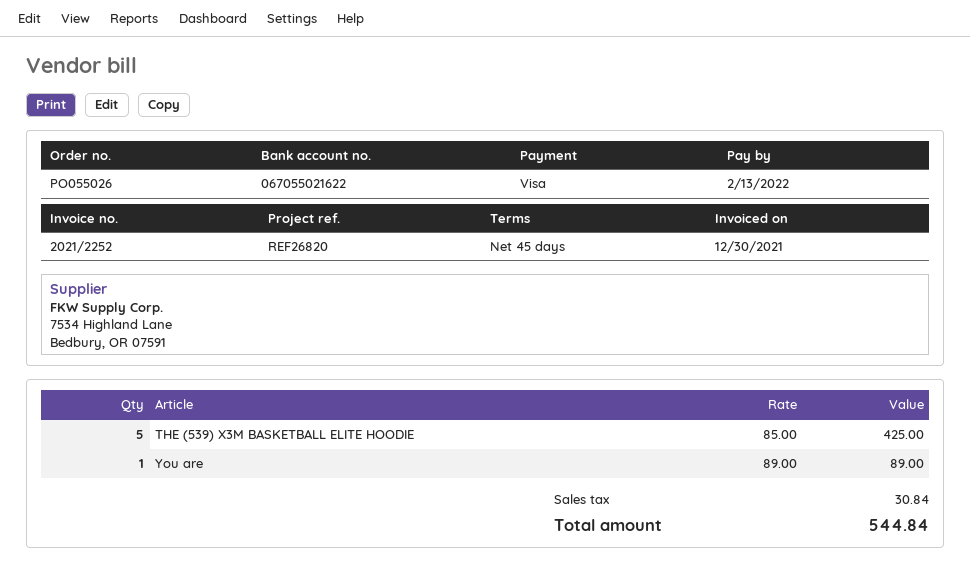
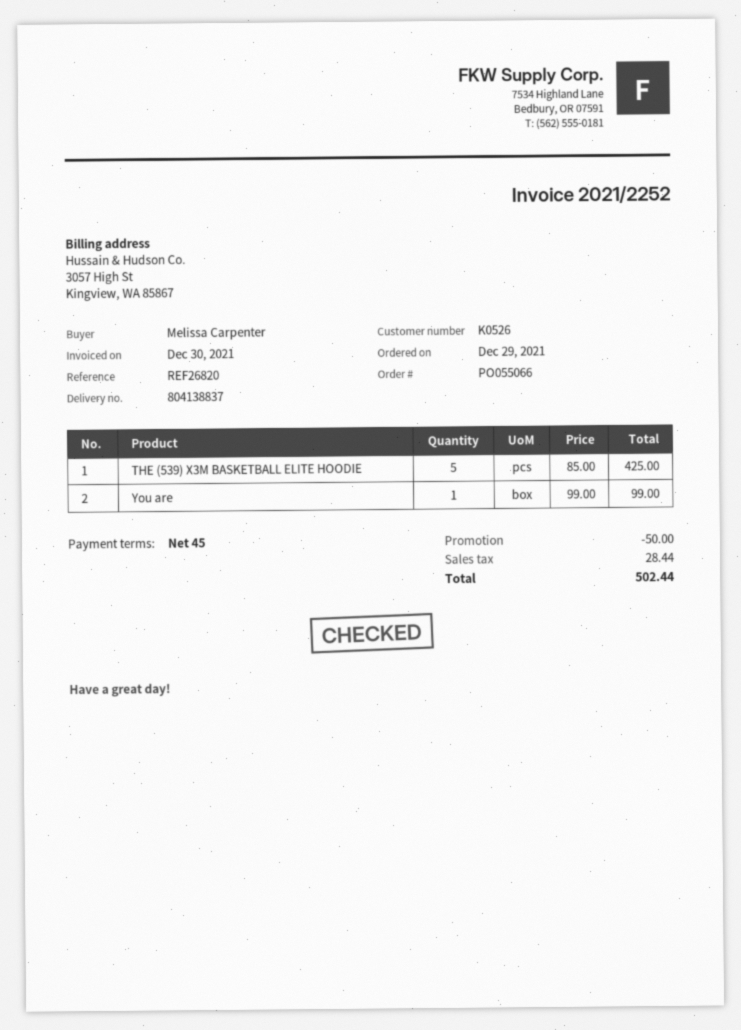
order number: PO055026 -> PO055066
You are: 1 x 89.00 = 89.00 -> 1 x 99.00 = 99.00
discount: none -> 50.00
tax: 30.84 -> 28.44
total: 544.84 -> 502.44

